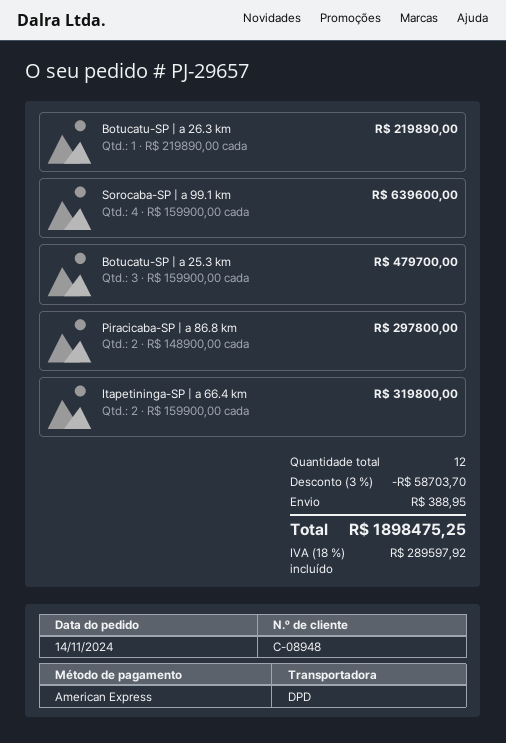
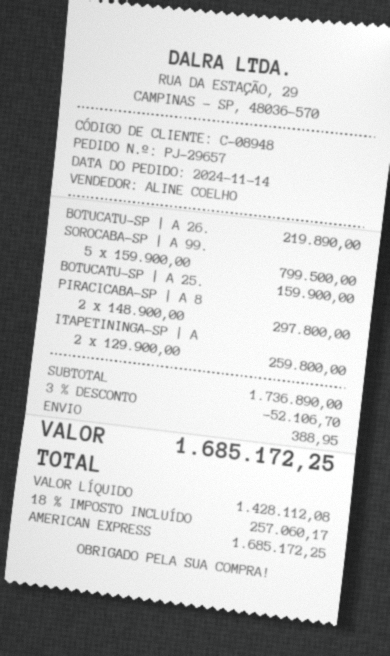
Sorocaba-SP | a 99.1 km: 4 x 159900.00 = 639600.00 -> 5 x 159900.00 = 799500.00
Botucatu-SP | a 25.3 km: 3 x 159900.00 = 479700.00 -> 1 x 159900.00 = 159900.00
Itapetininga-SP | a 66.4 km: 2 x 159900.00 = 319800.00 -> 2 x 129900.00 = 259800.00
discount: 3% = 58703.70 -> 3% = 52106.70
tax: 18% = 289597.92 -> 18% = 257060.17
total: 1898475.25 -> 1685172.25

